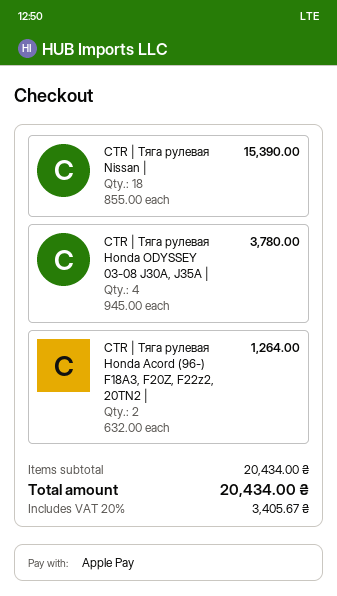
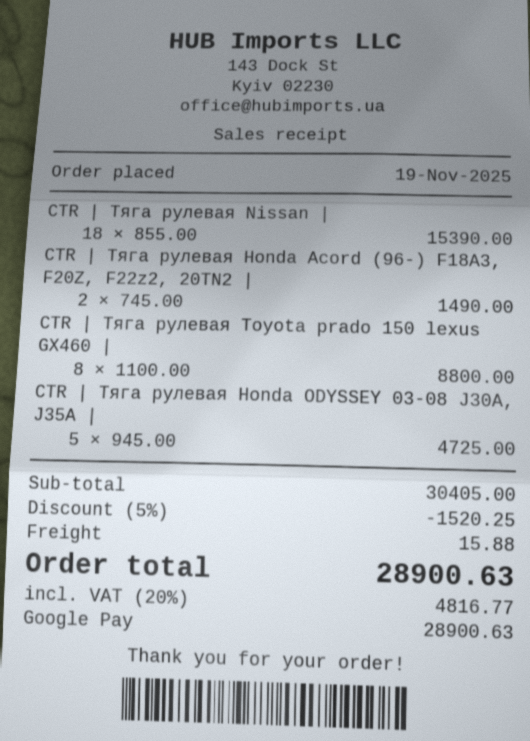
payment method: Apple Pay -> Google Pay
CTR | Тяга рулевая Honda ODYSSEY 03-08 J30A, J35A |: 4 x 945.00 = 3780.00 -> 5 x 945.00 = 4725.00
CTR | Тяга рулевая Honda Acord (96-) F18A3, F20Z, F22z2, 20TN2 |: 2 x 632.00 = 1264.00 -> 2 x 745.00 = 1490.00
CTR | Тяга рулевая Toyota prado 150 lexus GX460 |: none -> 8 x 1100.00 = 8800.00
subtotal: 20434.00 -> 30405.00
discount: none -> 5% = 1520.25
shipping: none -> 15.88
tax: 20% = 3405.67 -> 20% = 4816.77
total: 20434.00 -> 28900.63

